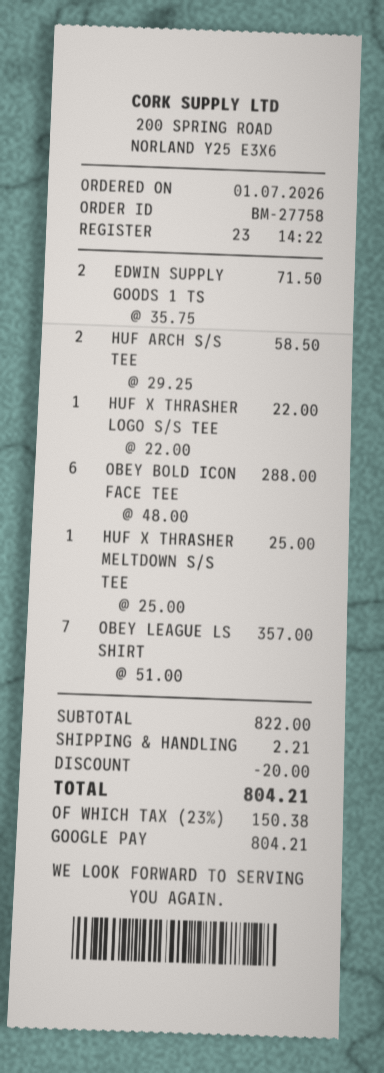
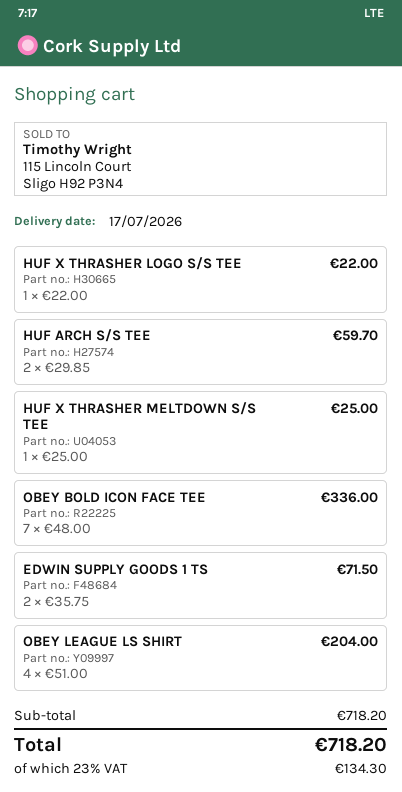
HUF ARCH S/S TEE: 2 x 29.25 = 58.50 -> 2 x 29.85 = 59.70
OBEY BOLD ICON FACE TEE: 6 x 48.00 = 288.00 -> 7 x 48.00 = 336.00
OBEY LEAGUE LS SHIRT: 7 x 51.00 = 357.00 -> 4 x 51.00 = 204.00
subtotal: 822.00 -> 718.20
discount: 20.00 -> none
shipping: 2.21 -> none
tax: 23% = 150.38 -> 23% = 134.30
total: 804.21 -> 718.20

